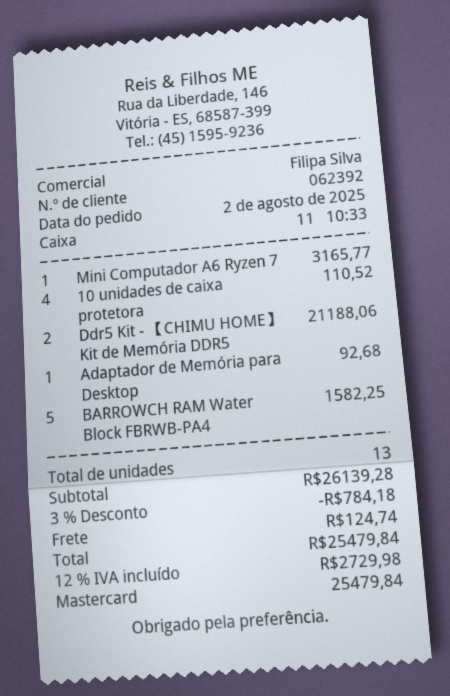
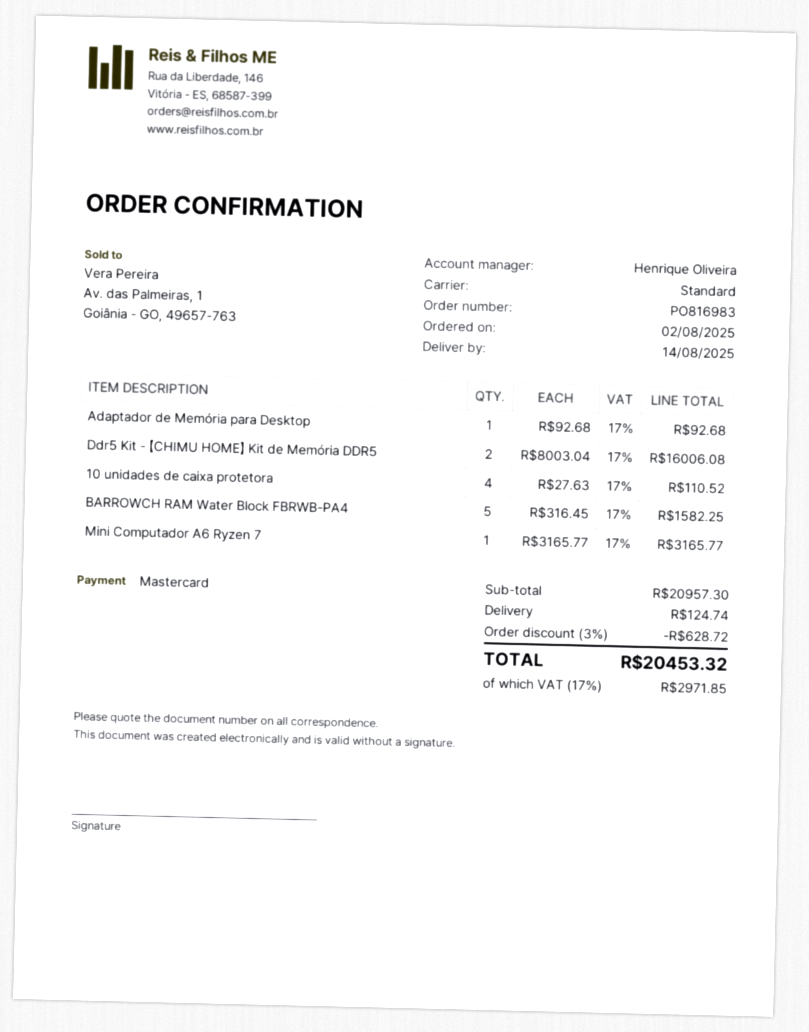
sales rep: Filipa Silva -> Henrique Oliveira
Ddr5 Kit - 【CHIMU HOME】 Kit de Memória DDR5: 2 for 21188.06 -> 2 for 16006.08
subtotal: 26139.28 -> 20957.30
discount: 3% = 784.18 -> 3% = 628.72
tax: 12% = 2729.98 -> 17% = 2971.85
total: 25479.84 -> 20453.32

